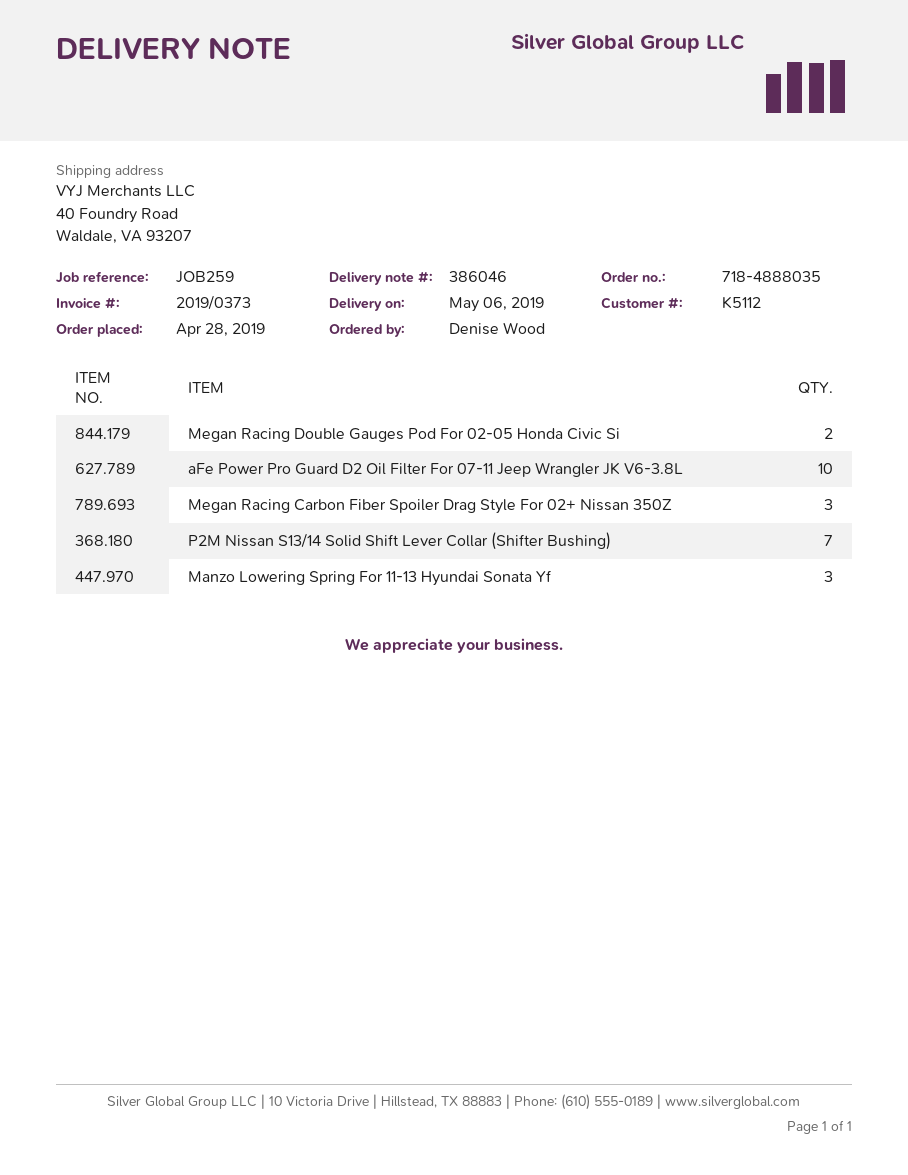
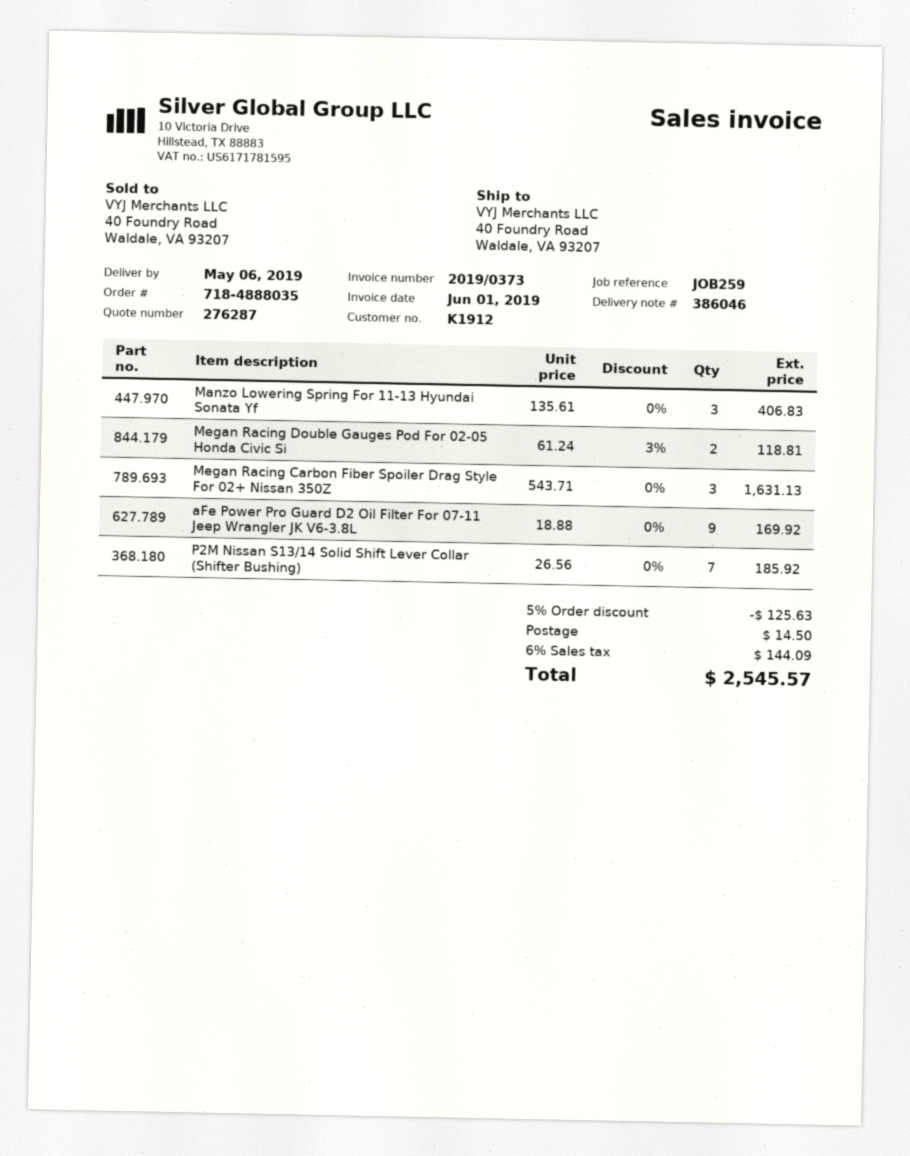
customer number: K5112 -> K1912
aFe Power Pro Guard D2 Oil Filter For 07-11 Jeep Wrangler JK V6-3.8L: 10 -> 9

